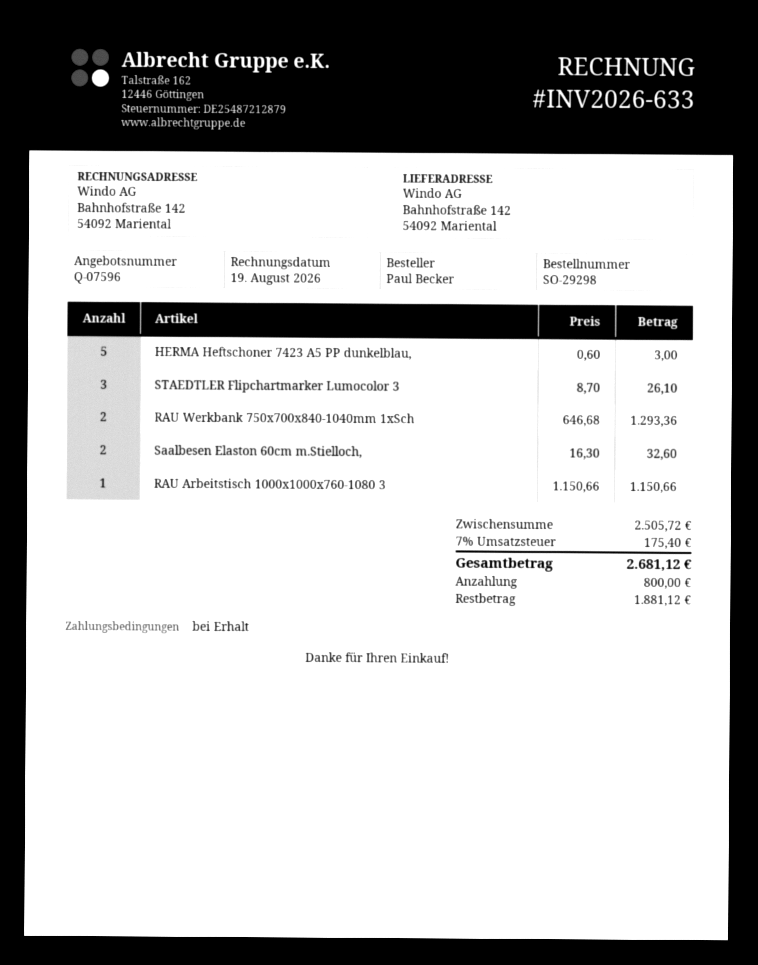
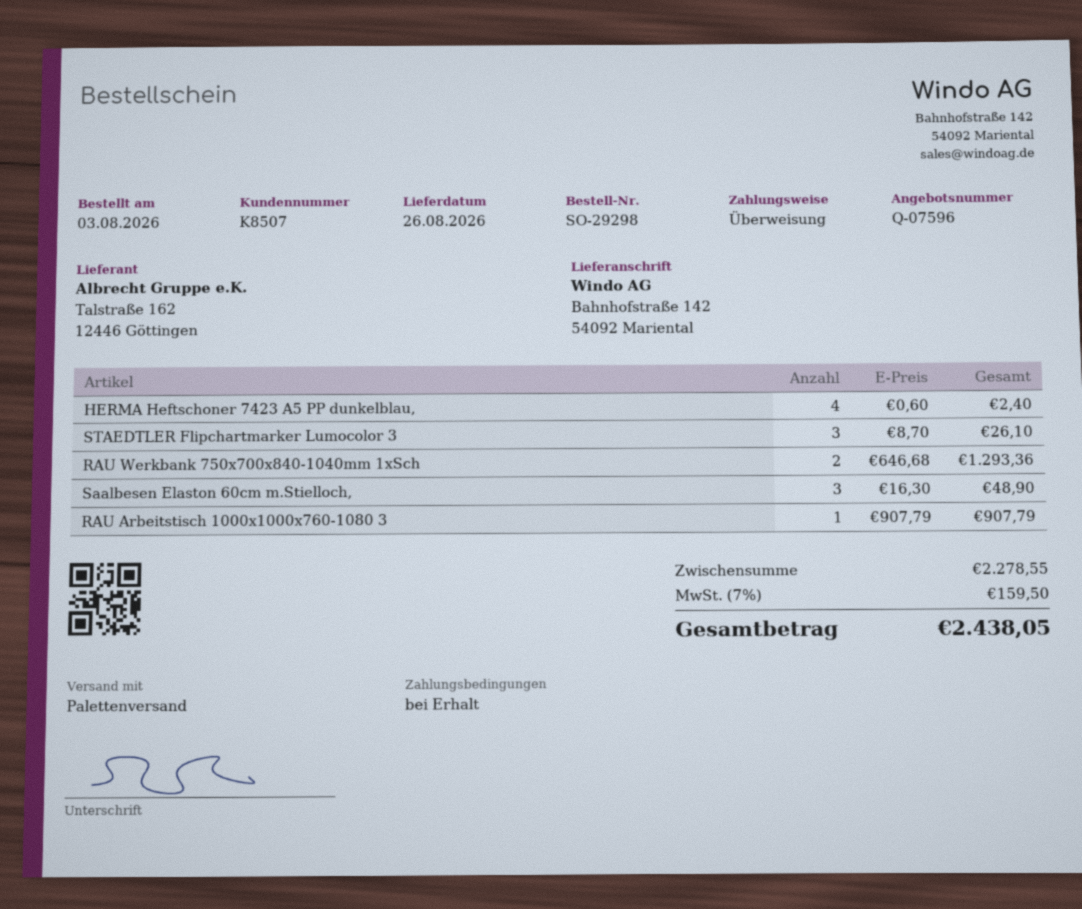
HERMA Heftschoner 7423 A5 PP dunkelblau,: 5 x 0.60 = 3.00 -> 4 x 0.60 = 2.40
Saalbesen Elaston 60cm m.Stielloch,: 2 x 16.30 = 32.60 -> 3 x 16.30 = 48.90
RAU Arbeitstisch 1000x1000x760-1080 3: 1 x 1150.66 = 1150.66 -> 1 x 907.79 = 907.79
subtotal: 2505.72 -> 2278.55
tax: 7% = 175.40 -> 7% = 159.50
total: 2681.12 -> 2438.05

